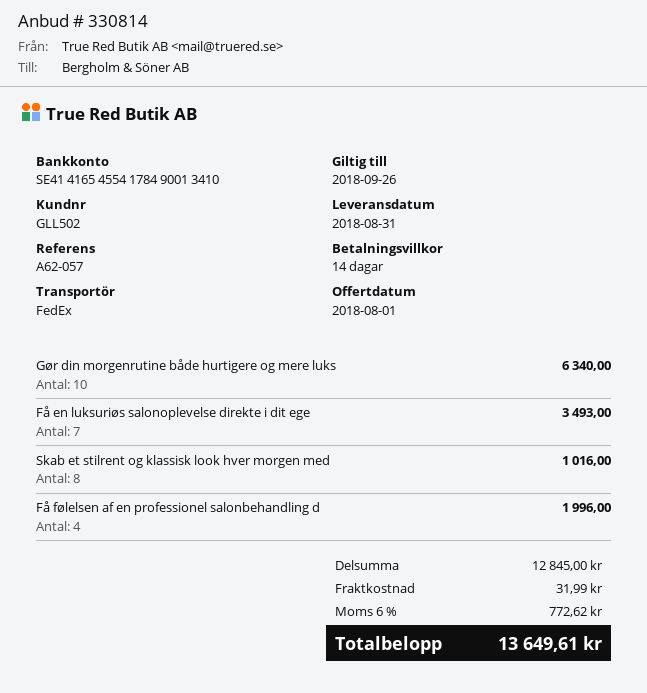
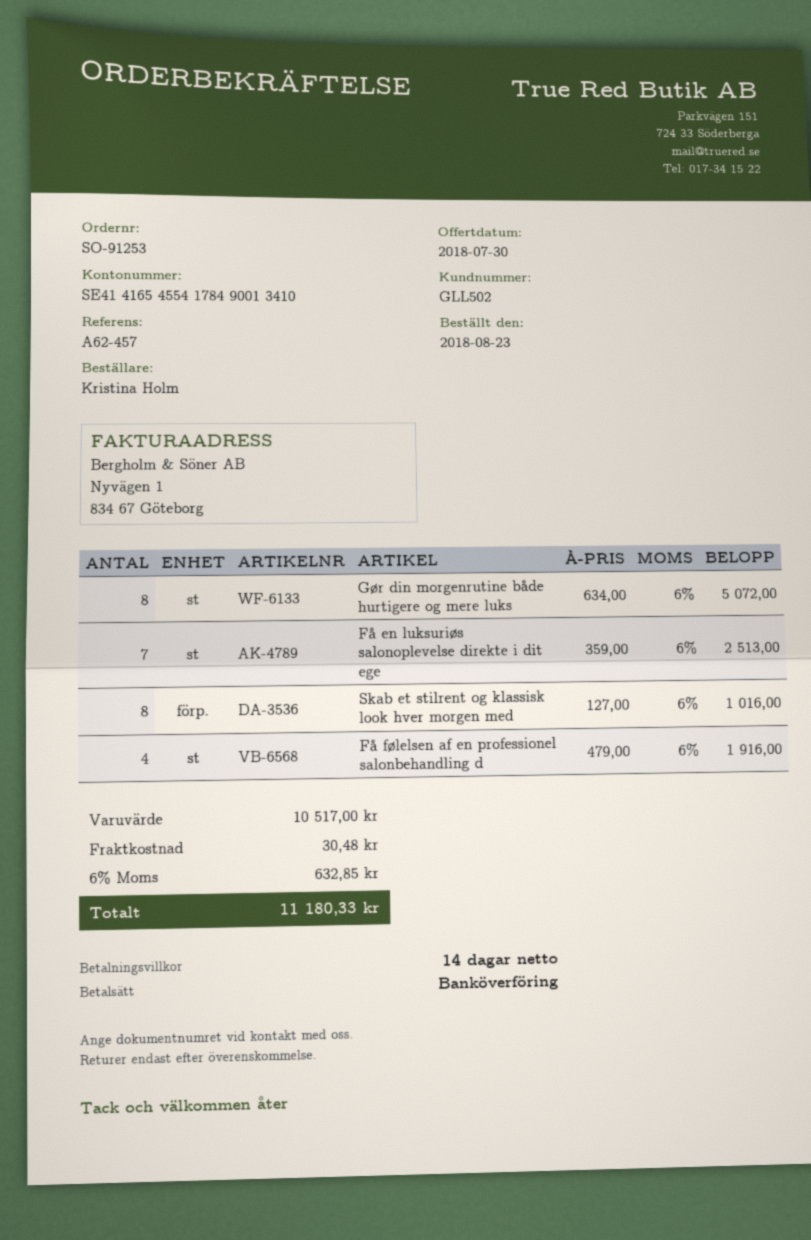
quote date: 2018-08-01 -> 2018-07-30
reference: A62-057 -> A62-457
Gør din morgenrutine både hurtigere og mere luks: 10 for 6340.00 -> 8 for 5072.00
Få en luksuriøs salonoplevelse direkte i dit ege: 7 for 3493.00 -> 7 for 2513.00
Få følelsen af en professionel salonbehandling d: 4 for 1996.00 -> 4 for 1916.00
subtotal: 12845.00 -> 10517.00
shipping: 31.99 -> 30.48
tax: 6% = 772.62 -> 6% = 632.85
total: 13649.61 -> 11180.33

